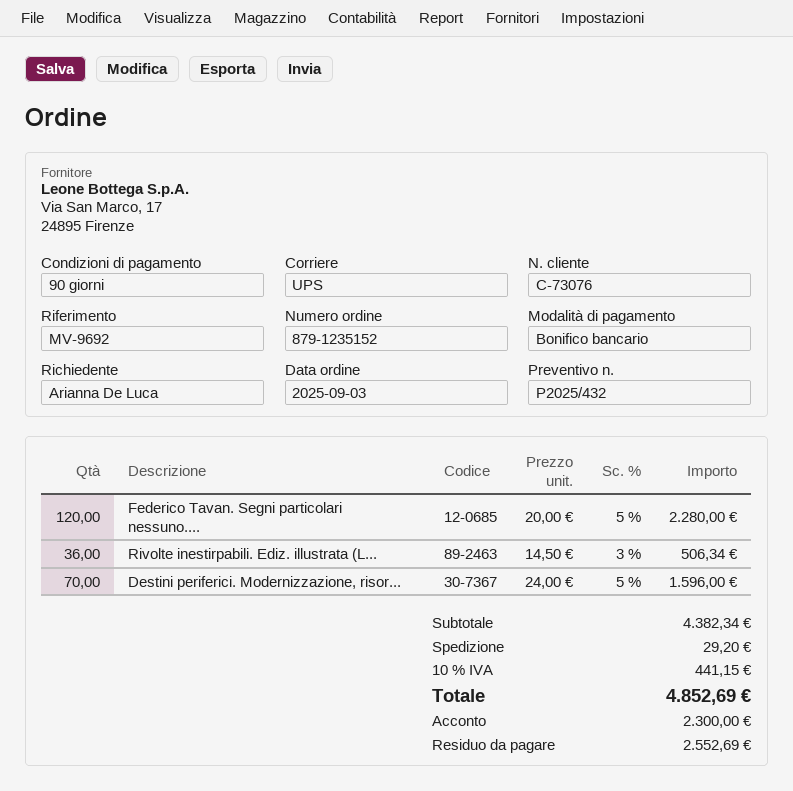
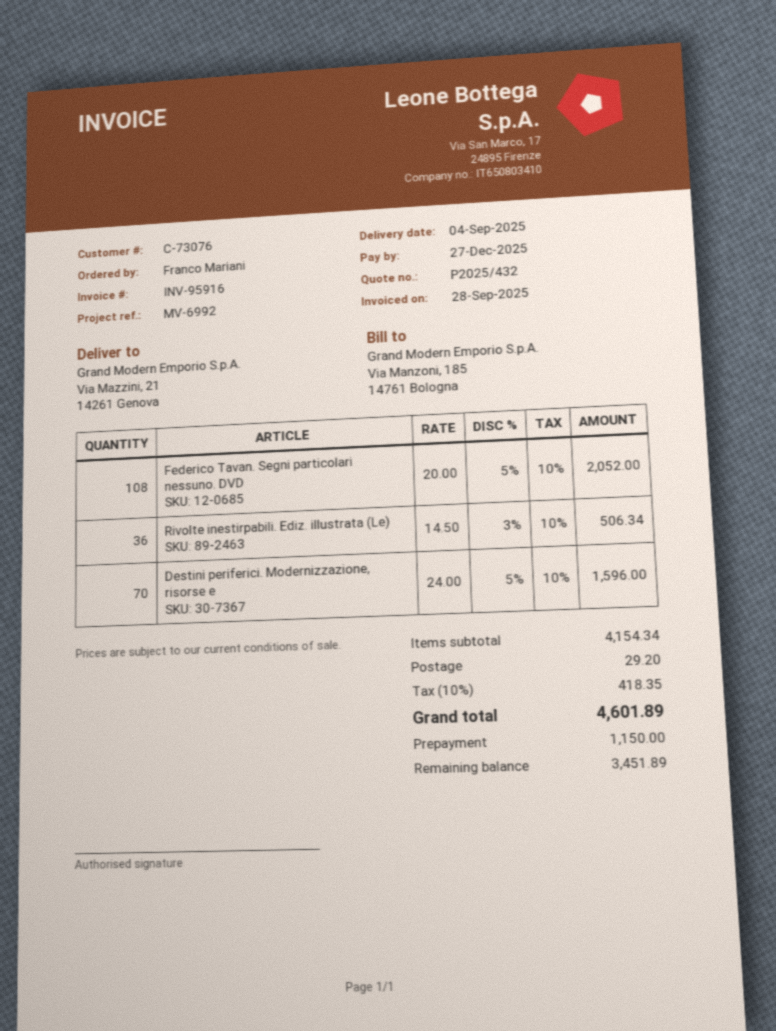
reference: MV-9692 -> MV-6992
ordered by: Arianna De Luca -> Franco Mariani
Federico Tavan. Segni particolari nessuno....: 120 x 20.00 - 5% = 2280.00 -> 108 x 20.00 - 5% = 2052.00
subtotal: 4382.34 -> 4154.34
tax: 10% = 441.15 -> 10% = 418.35
total: 4852.69 -> 4601.89
deposit: 2300.00 -> 1150.00
balance: 2552.69 -> 3451.89

